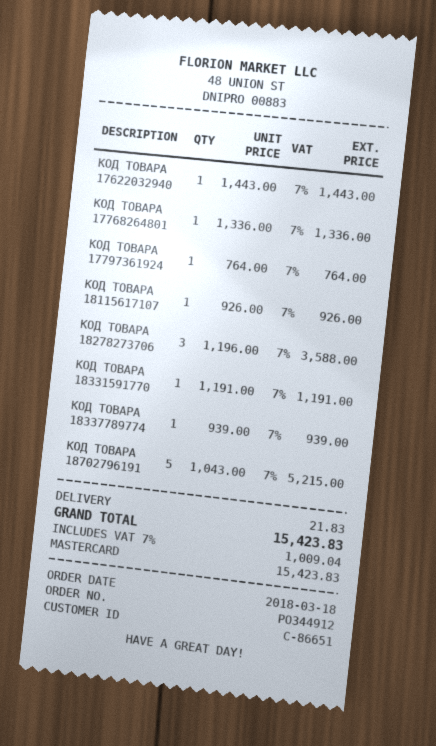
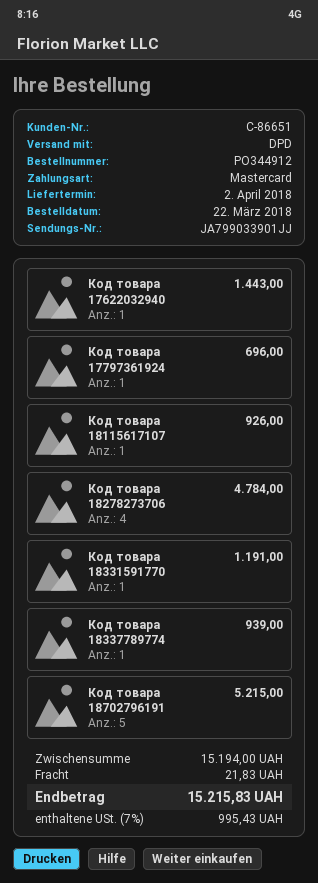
order date: 2018-03-18 -> 2018-03-22
КОД ТОВАРА 17768264801: 1 for 1336.00 -> none
КОД ТОВАРА 17797361924: 1 for 764.00 -> 1 for 696.00
КОД ТОВАРА 18278273706: 3 for 3588.00 -> 4 for 4784.00
tax: 7% = 1009.04 -> 7% = 995.43
total: 15423.83 -> 15215.83

